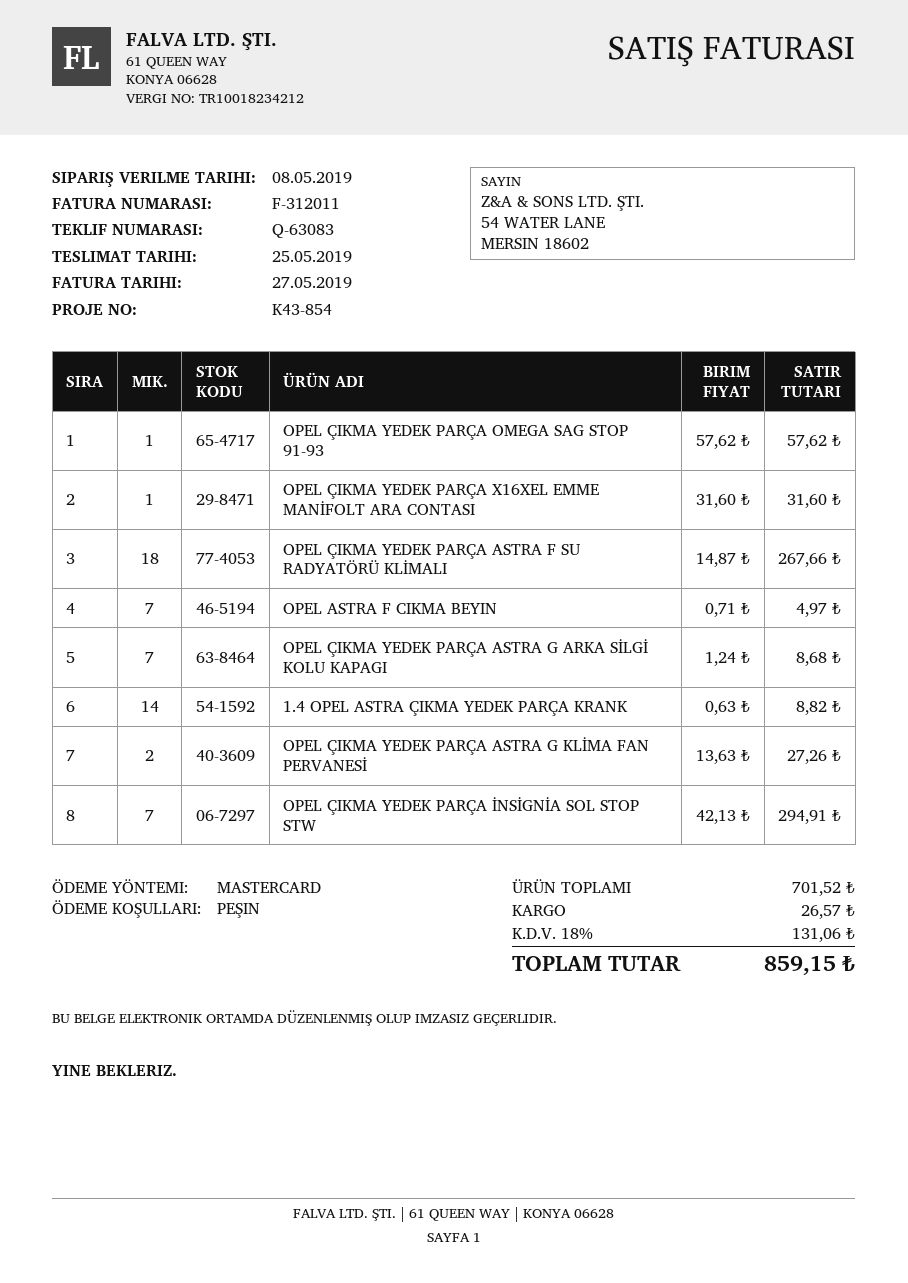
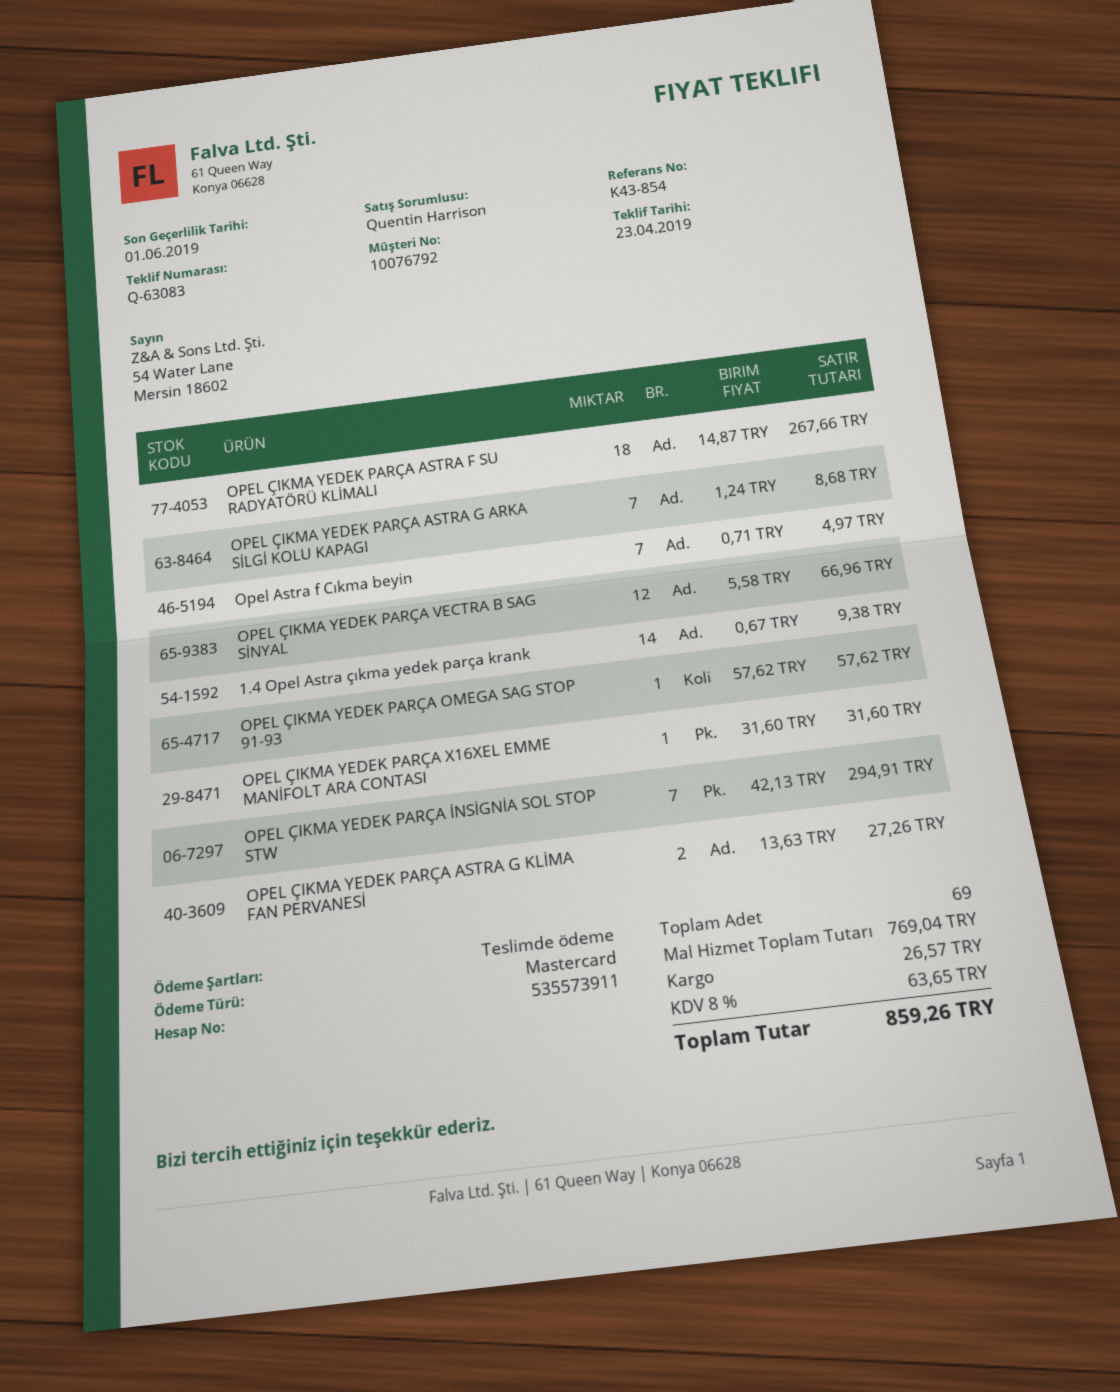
1.4 OPEL ASTRA ÇIKMA YEDEK PARÇA KRANK: 14 x 0.63 = 8.82 -> 14 x 0.67 = 9.38
OPEL ÇIKMA YEDEK PARÇA VECTRA B SAG SİNYAL: none -> 12 x 5.58 = 66.96
subtotal: 701.52 -> 769.04
tax: 18% = 131.06 -> 8% = 63.65
total: 859.15 -> 859.26

